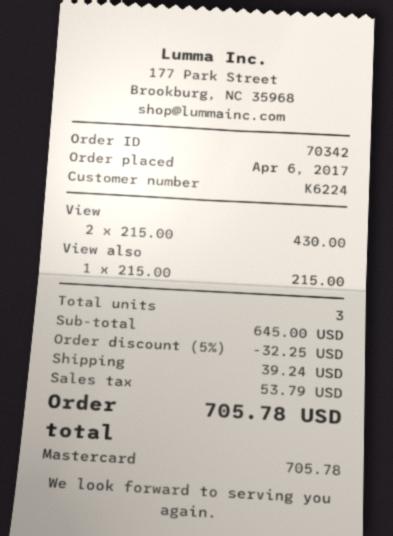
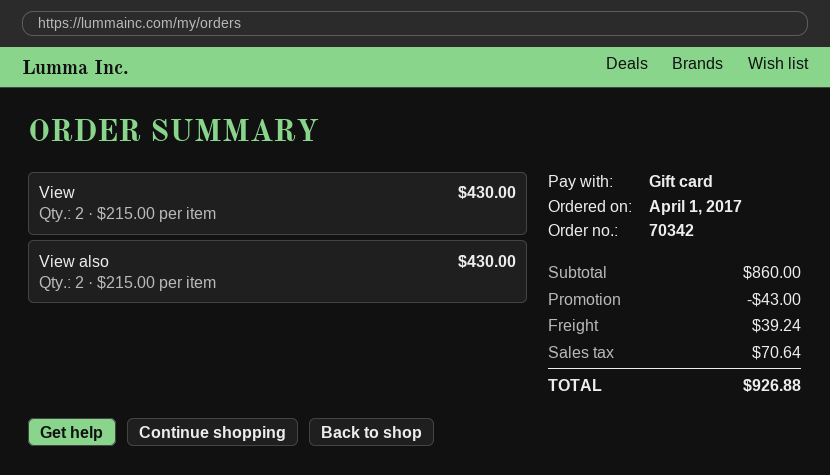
order date: 2017-04-06 -> 2017-04-01
payment method: Mastercard -> gift card
View also: 1 x 215.00 = 215.00 -> 2 x 215.00 = 430.00
subtotal: 645.00 -> 860.00
discount: 32.25 -> 43.00
tax: 53.79 -> 70.64
total: 705.78 -> 926.88

